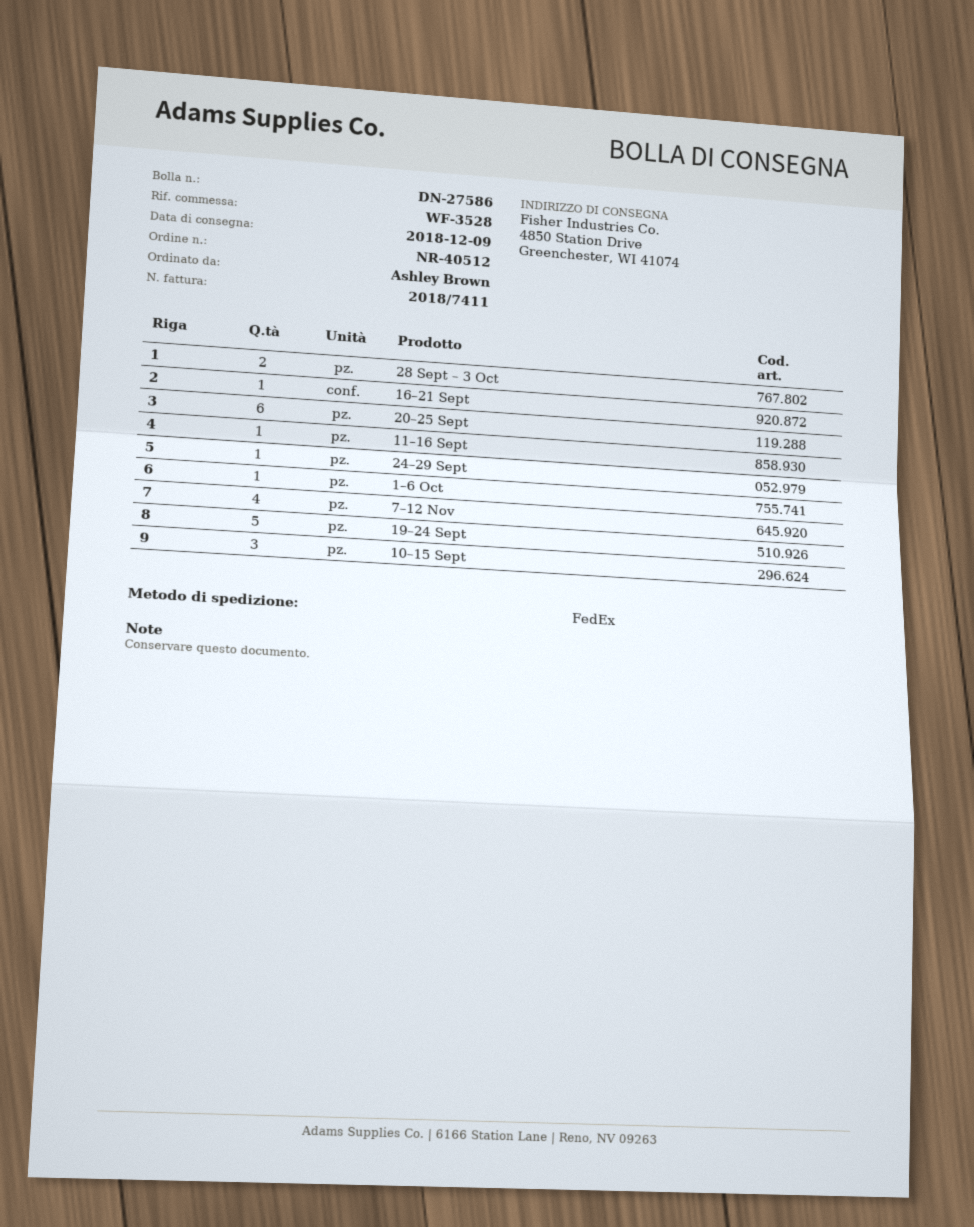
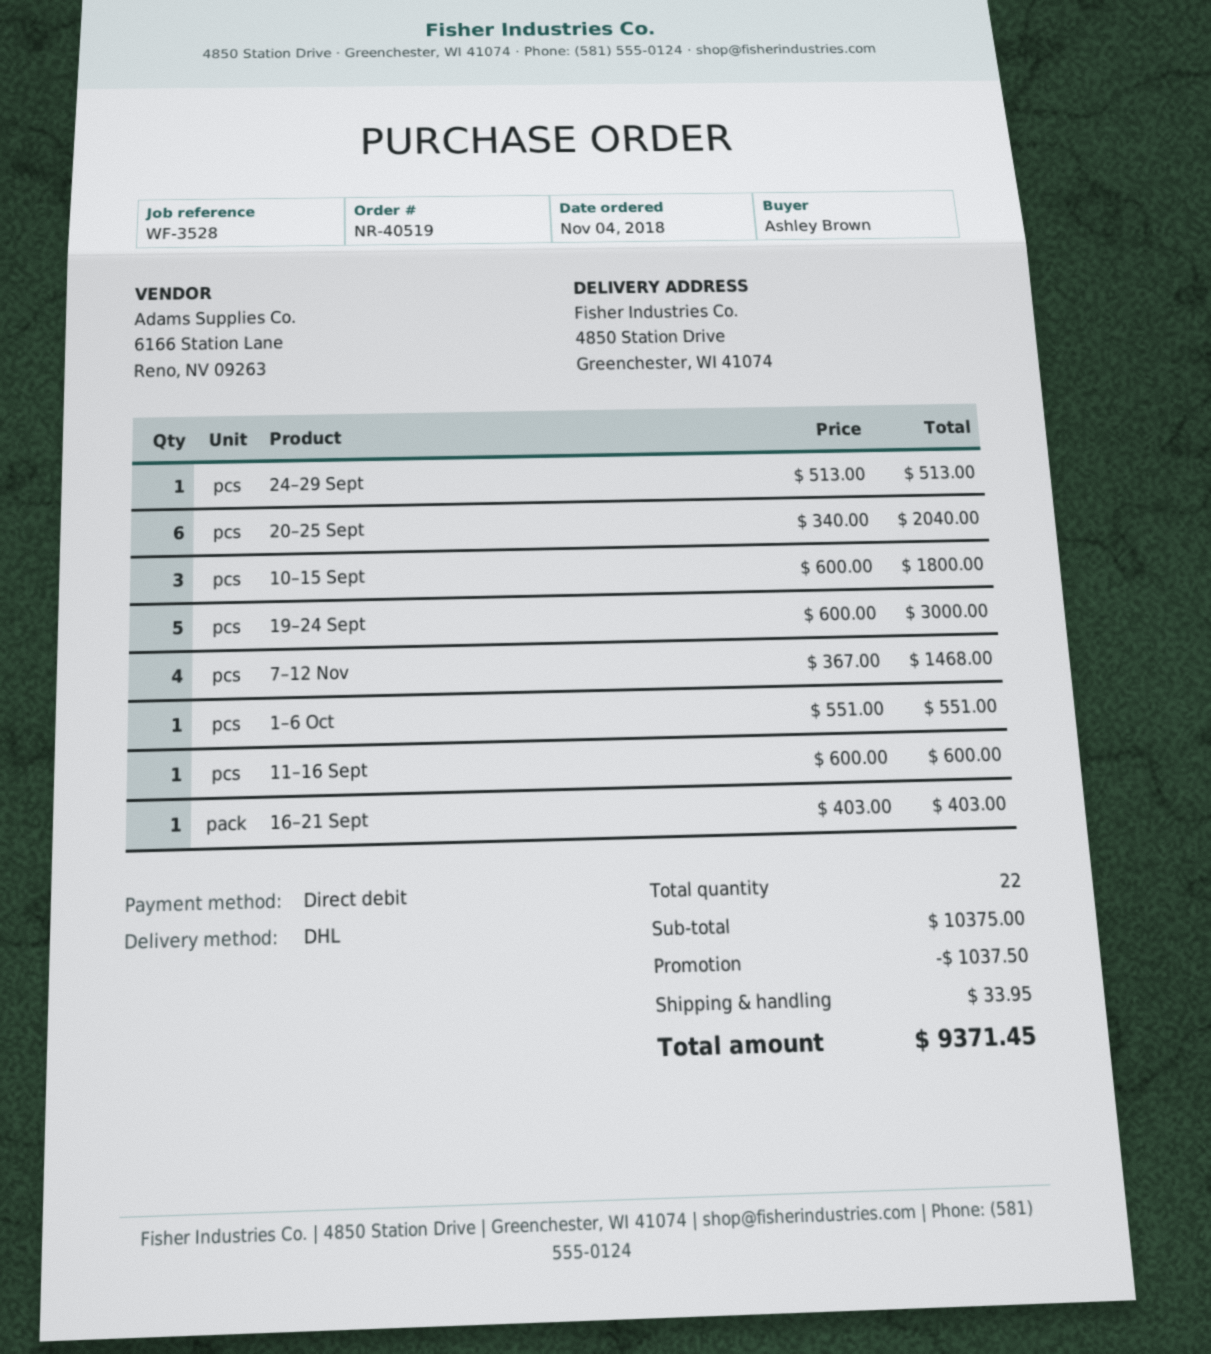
order number: NR-40512 -> NR-40519
shipping method: FedEx -> DHL
28 Sept – 3 Oct: 2 -> none

